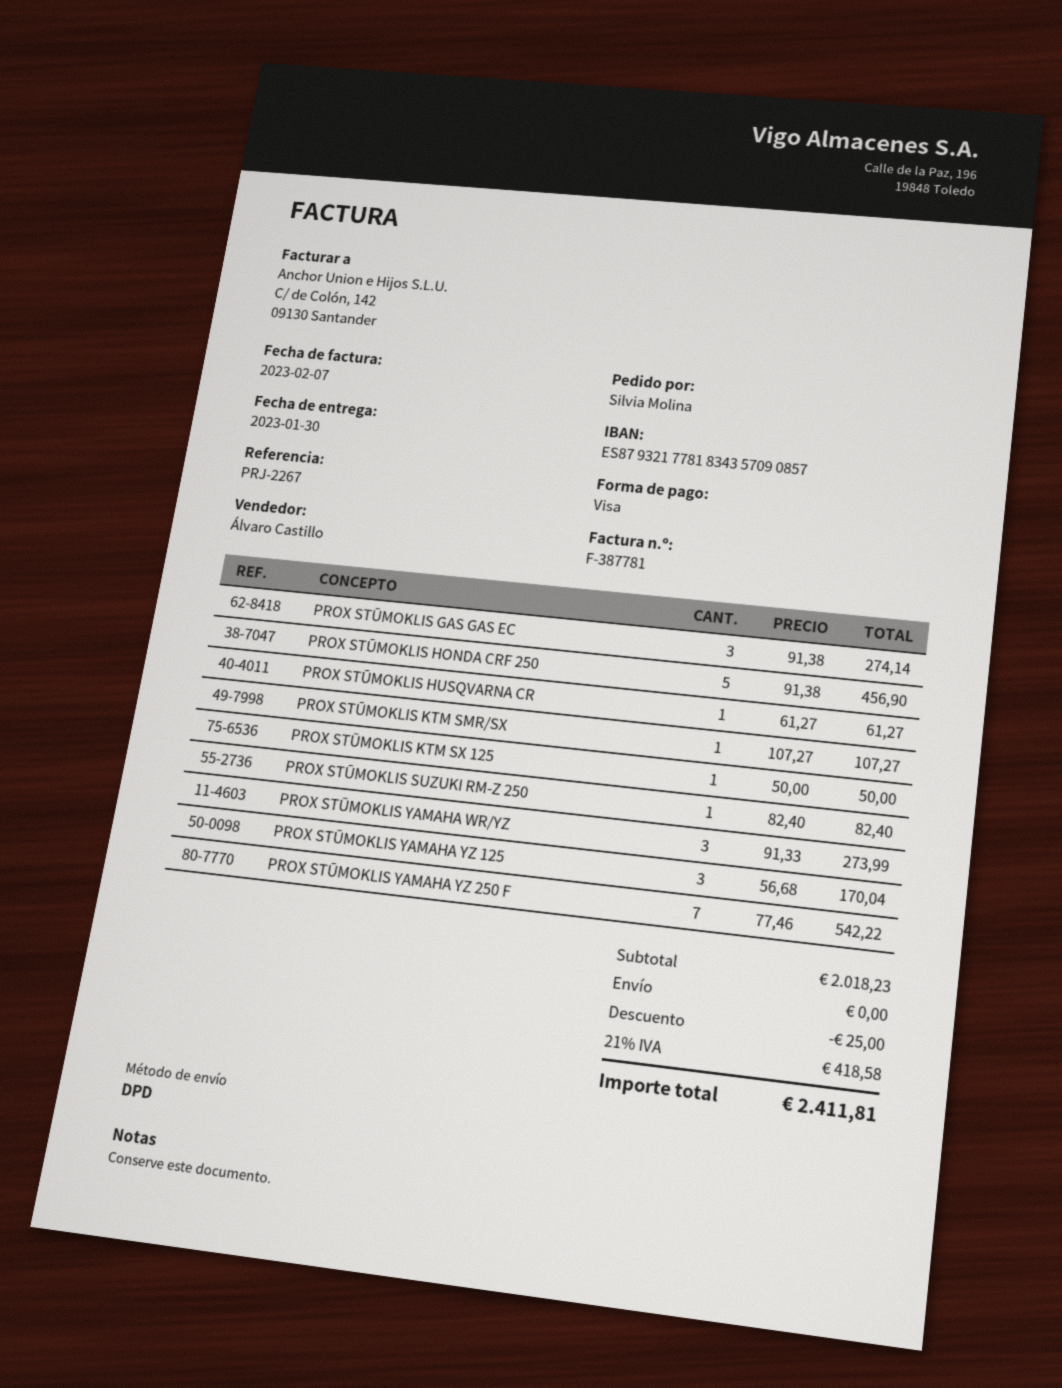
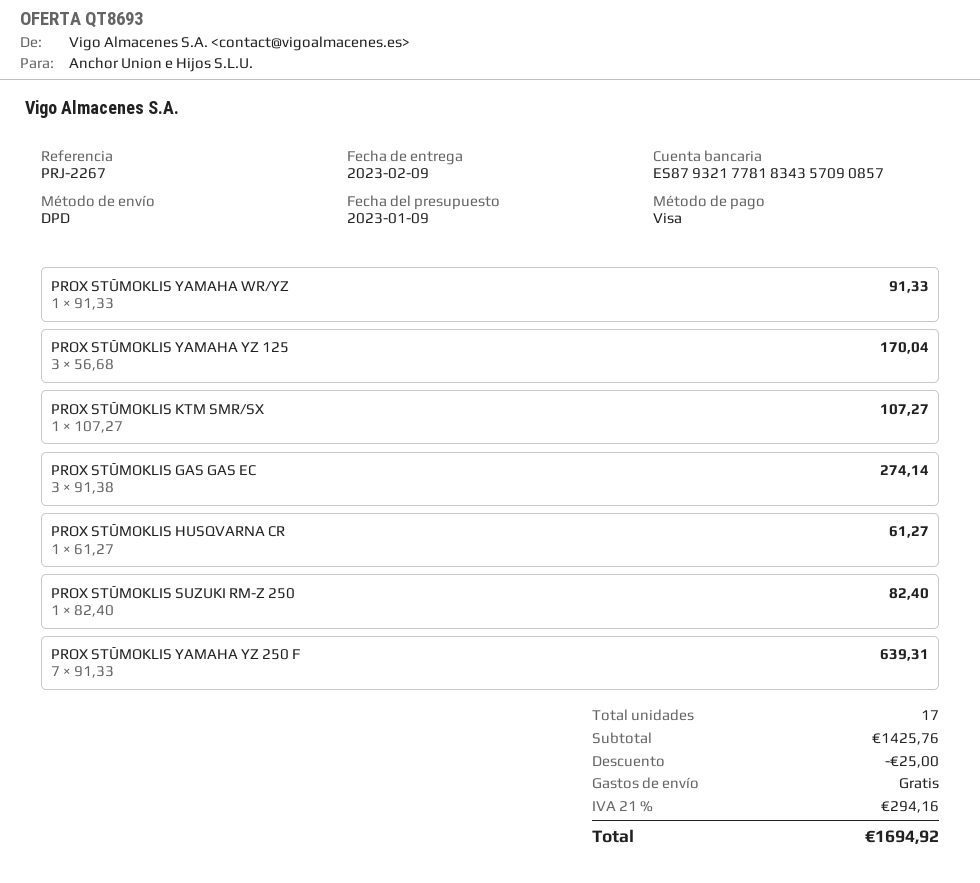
delivery date: 2023-01-30 -> 2023-02-09
PROX STŪMOKLIS HONDA CRF 250: 5 x 91.38 = 456.90 -> none
PROX STŪMOKLIS KTM SX 125: 1 x 50.00 = 50.00 -> none
PROX STŪMOKLIS YAMAHA WR/YZ: 3 x 91.33 = 273.99 -> 1 x 91.33 = 91.33
PROX STŪMOKLIS YAMAHA YZ 250 F: 7 x 77.46 = 542.22 -> 7 x 91.33 = 639.31
subtotal: 2018.23 -> 1425.76
tax: 21% = 418.58 -> 21% = 294.16
total: 2411.81 -> 1694.92

